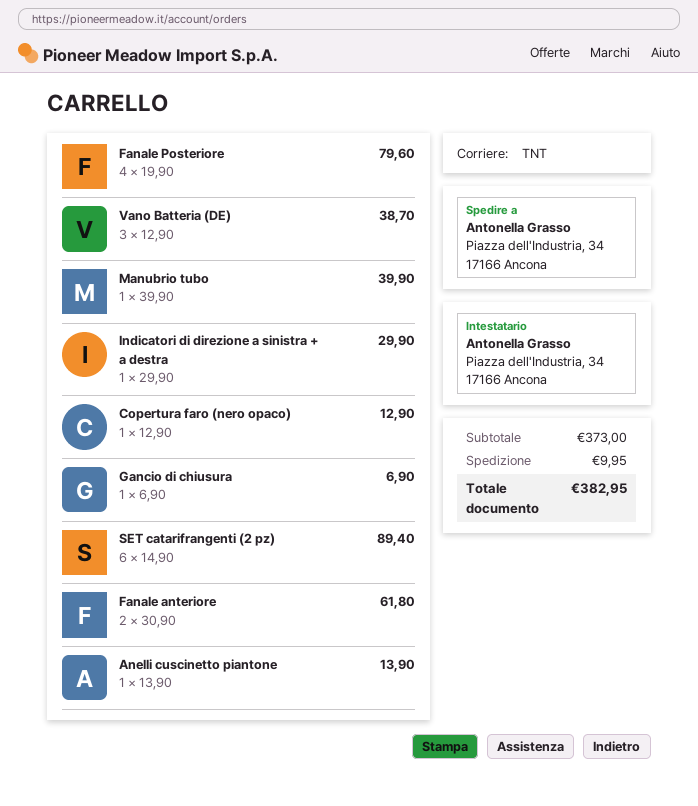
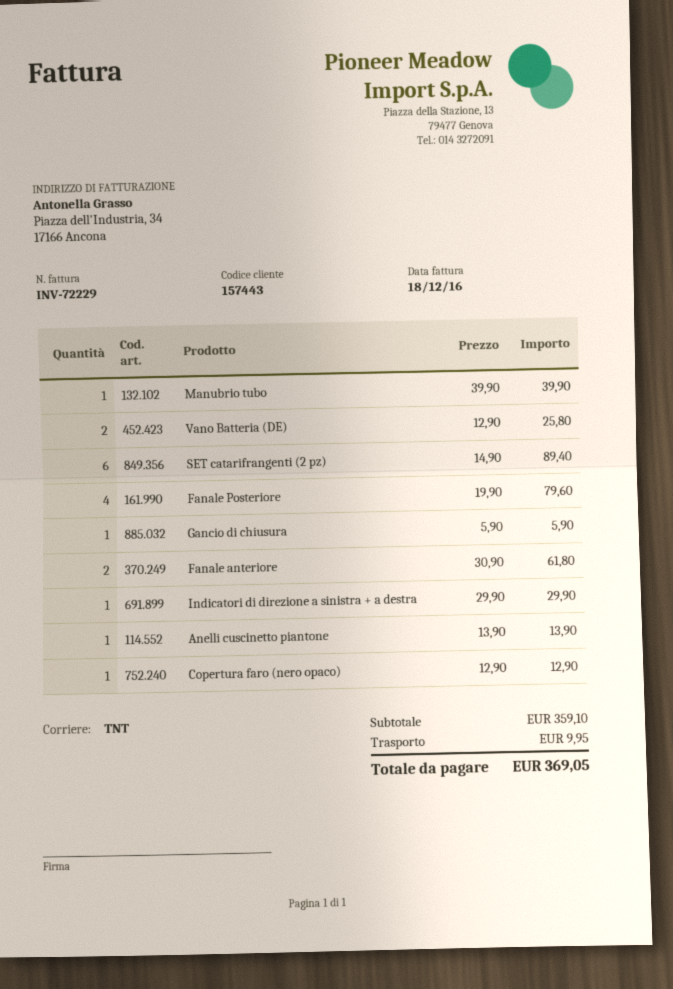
Vano Batteria (DE): 3 x 12.90 = 38.70 -> 2 x 12.90 = 25.80
Gancio di chiusura: 1 x 6.90 = 6.90 -> 1 x 5.90 = 5.90
subtotal: 373.00 -> 359.10
total: 382.95 -> 369.05

